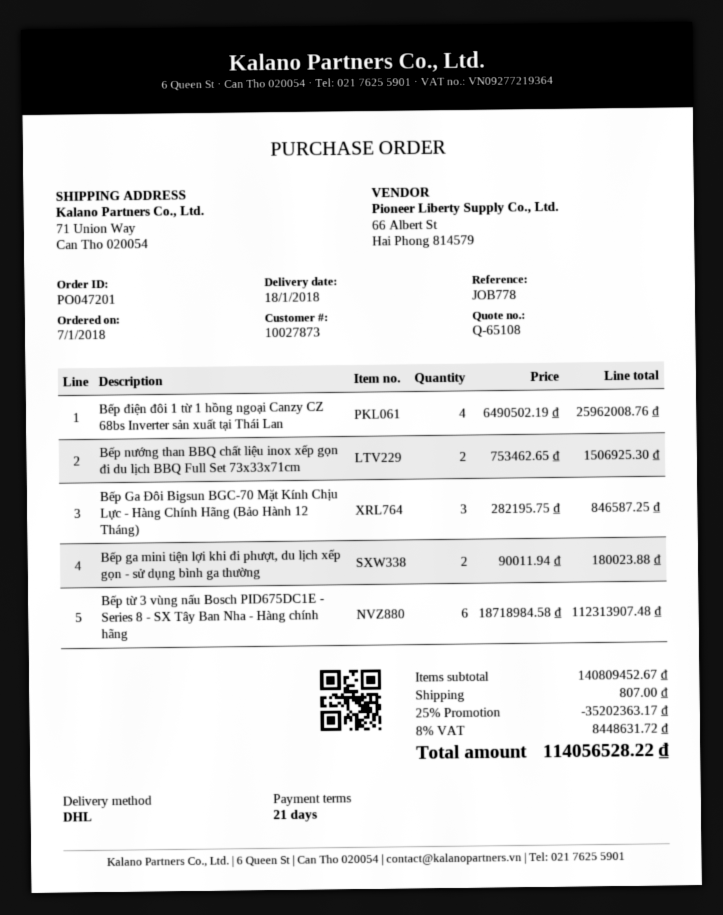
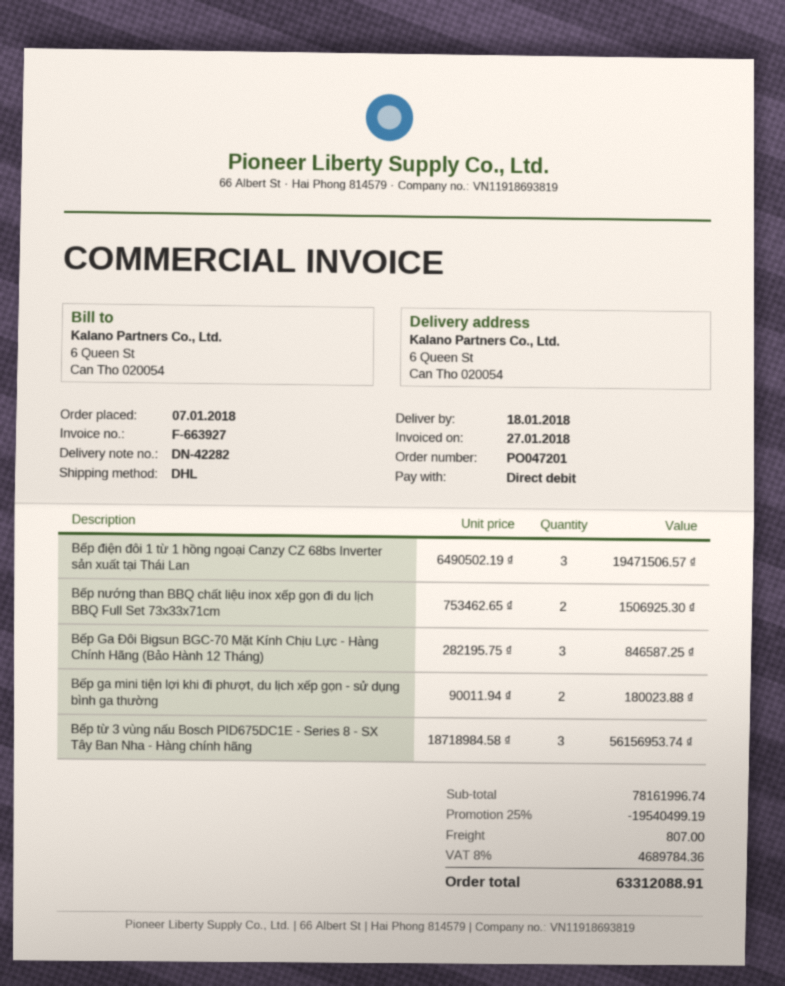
ship to: 71 Union Way, Can Tho 020054 -> 6 Queen St, Can Tho 020054
Bếp điện đôi 1 từ 1 hồng ngoại Canzy CZ 68bs Inverter sản xuất tại Thái Lan: 4 x 6490502.19 = 25962008.76 -> 3 x 6490502.19 = 19471506.57
Bếp từ 3 vùng nấu Bosch PID675DC1E - Series 8 - SX Tây Ban Nha - Hàng chính hãng: 6 x 18718984.58 = 112313907.48 -> 3 x 18718984.58 = 56156953.74
subtotal: 140809452.67 -> 78161996.74
discount: 25% = 35202363.17 -> 25% = 19540499.19
tax: 8% = 8448631.72 -> 8% = 4689784.36
total: 114056528.22 -> 63312088.91

